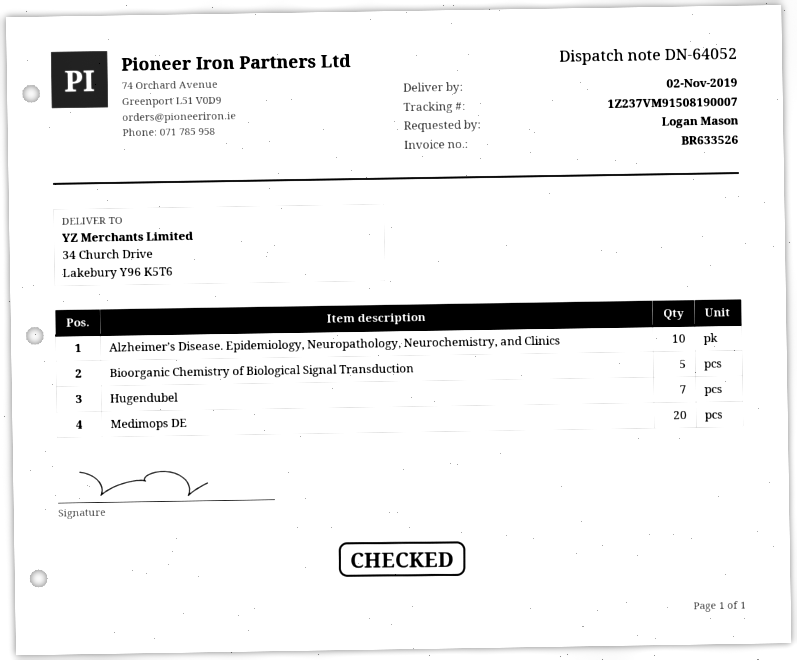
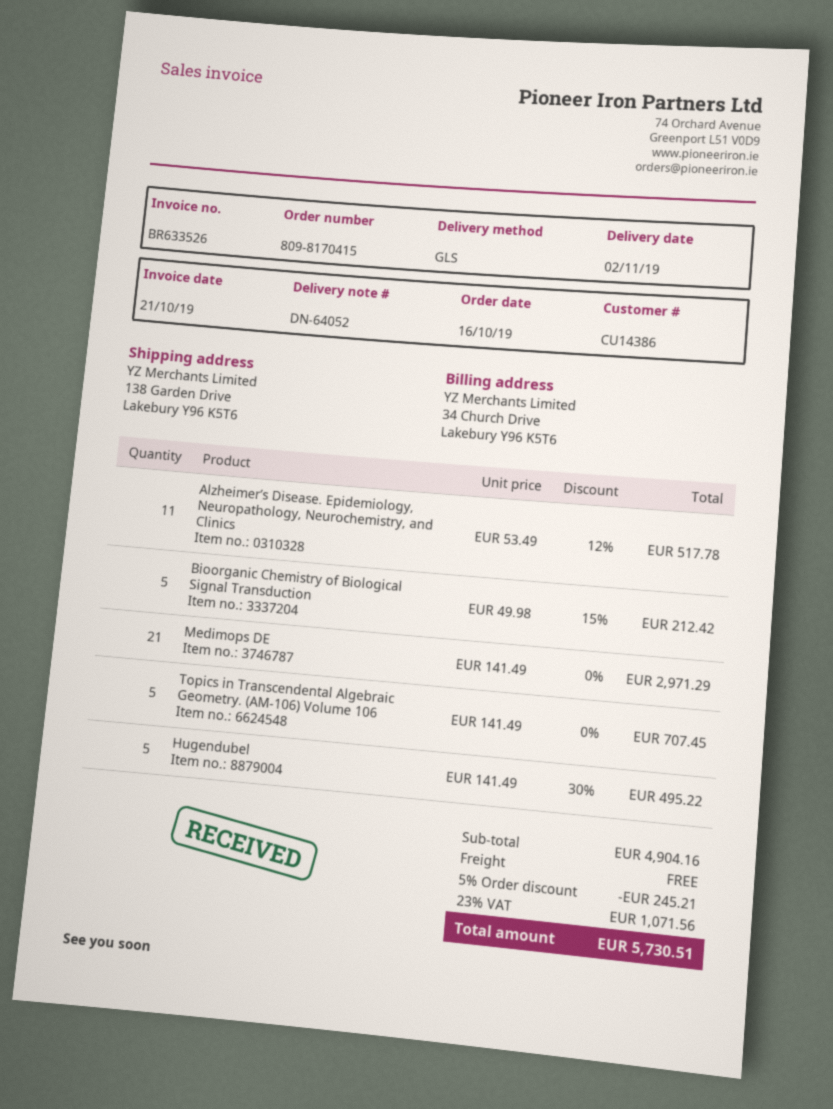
ship to: 34 Church Drive, Lakebury Y96 K5T6 -> 138 Garden Drive, Lakebury Y96 K5T6
Alzheimer’s Disease. Epidemiology, Neuropathology, Neurochemistry, and Clinics: 10 -> 11
Hugendubel: 7 -> 5
Medimops DE: 20 -> 21
Topics in Transcendental Algebraic Geometry. (AM-106) Volume 106: none -> 5

